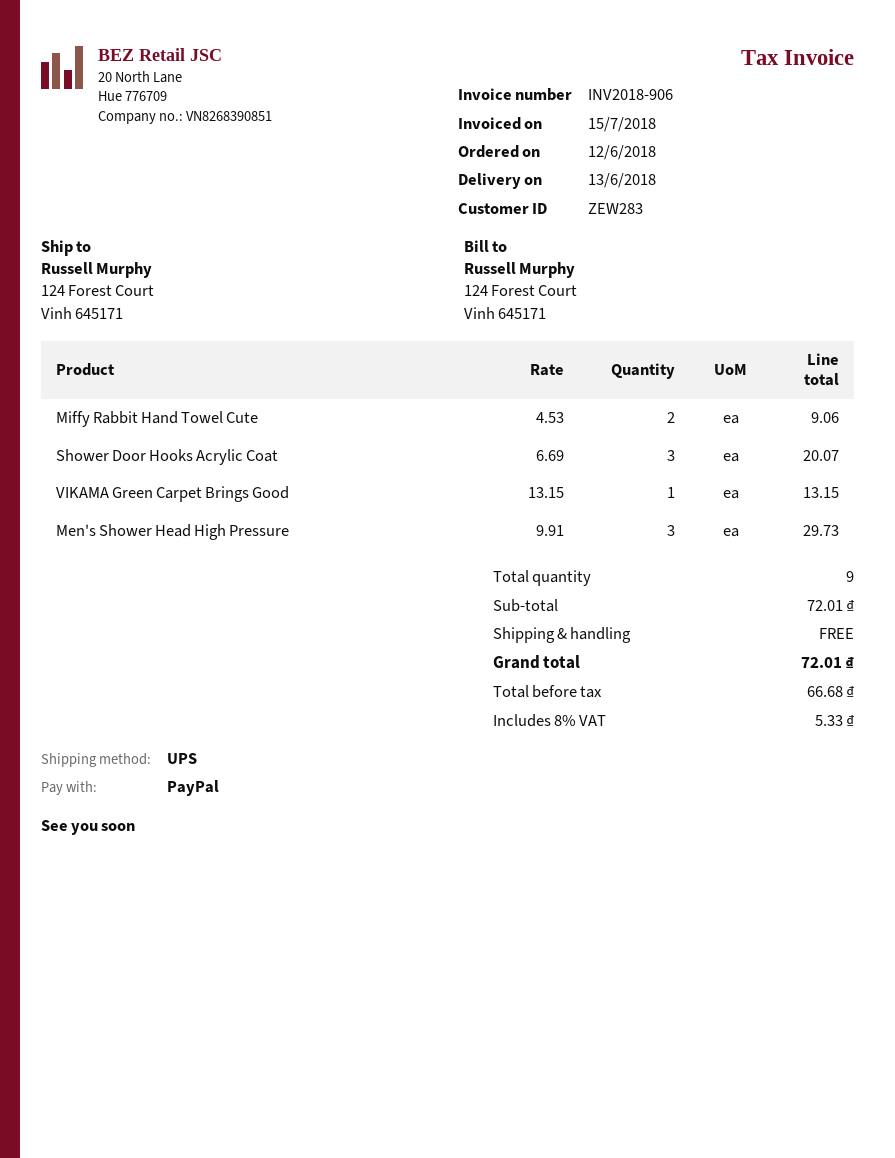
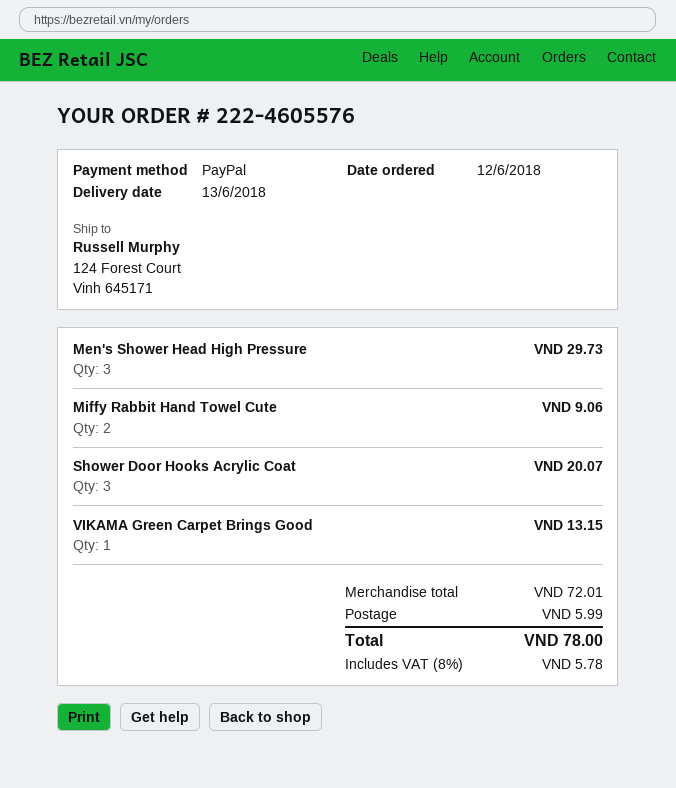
shipping: 0.00 -> 5.99
tax: 8% = 5.33 -> 8% = 5.78
total: 72.01 -> 78.00

